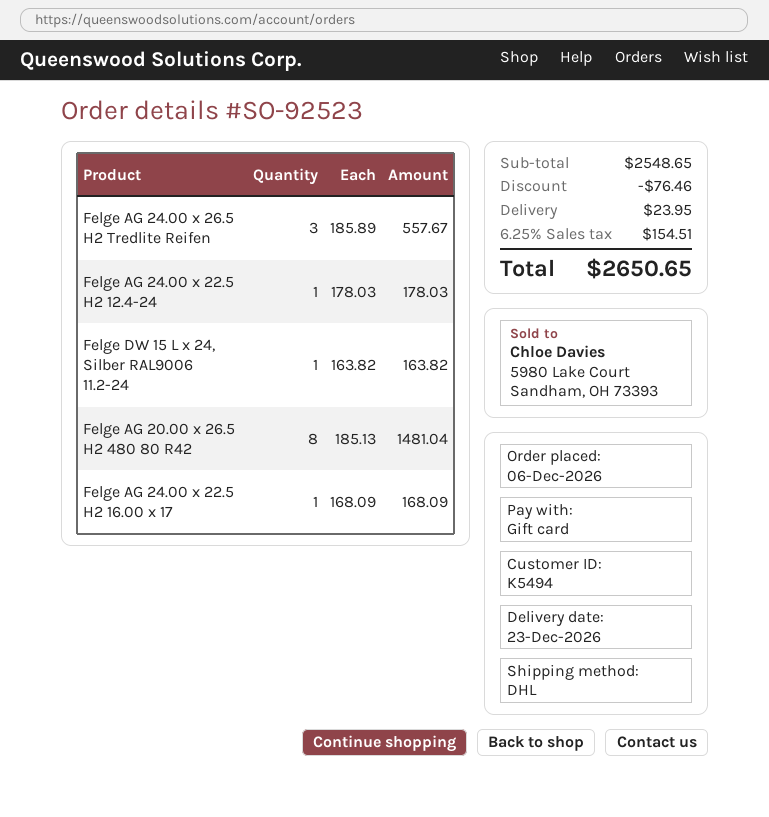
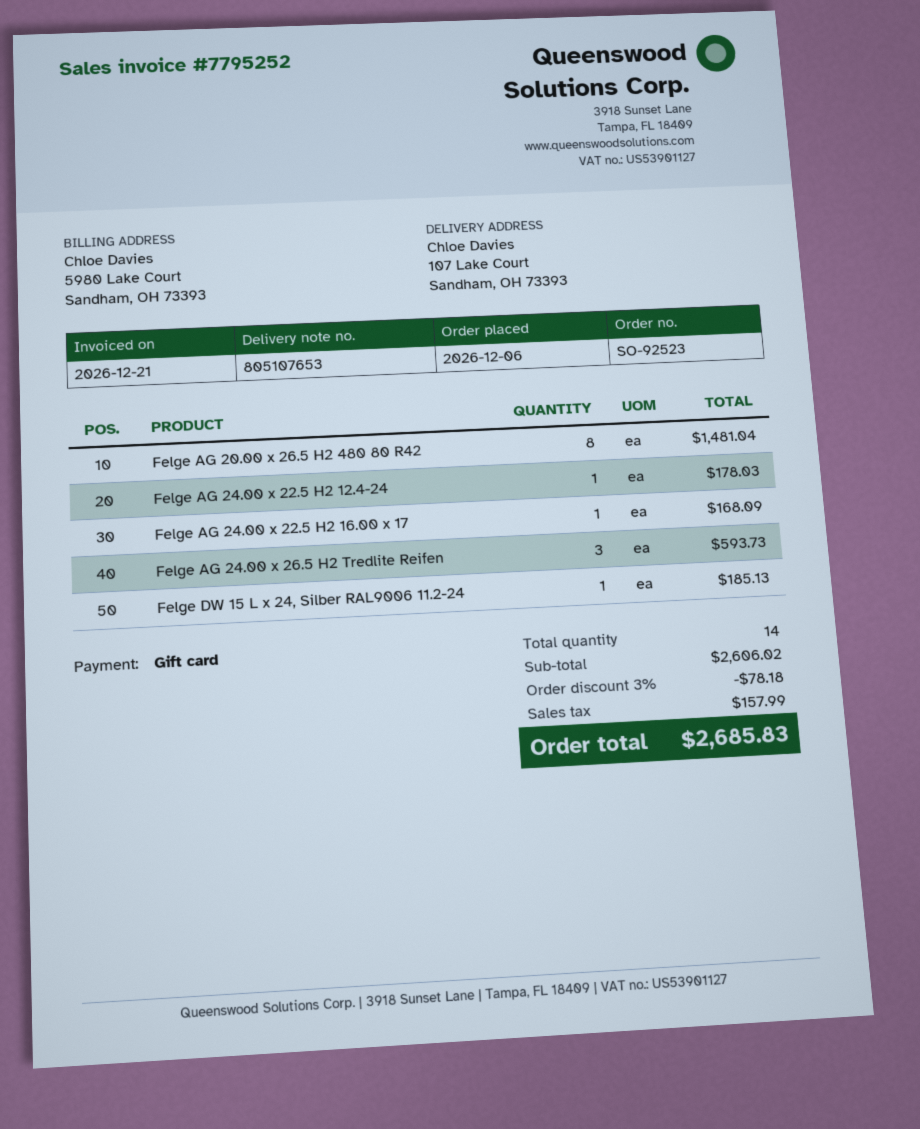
Felge AG 24.00 x 26.5 H2 Tredlite Reifen: 3 for 557.67 -> 3 for 593.73
Felge DW 15 L x 24, Silber RAL9006 11.2-24: 1 for 163.82 -> 1 for 185.13
subtotal: 2548.65 -> 2606.02
discount: 76.46 -> 78.18
shipping: 23.95 -> none
tax: 154.51 -> 157.99
total: 2650.65 -> 2685.83

